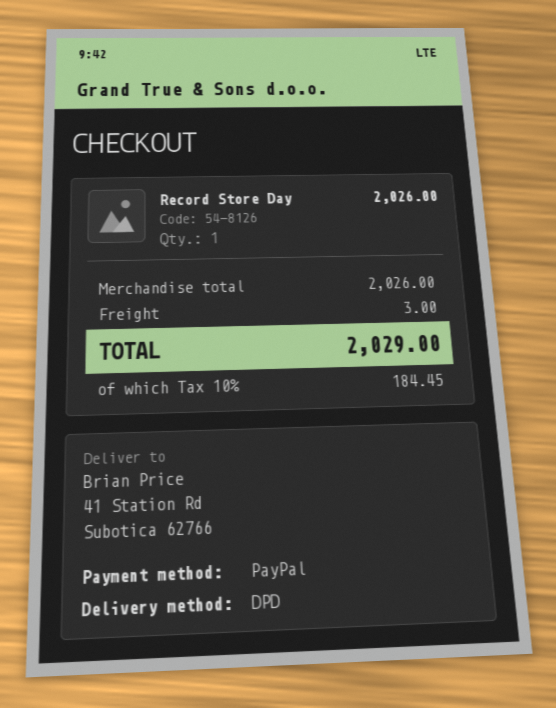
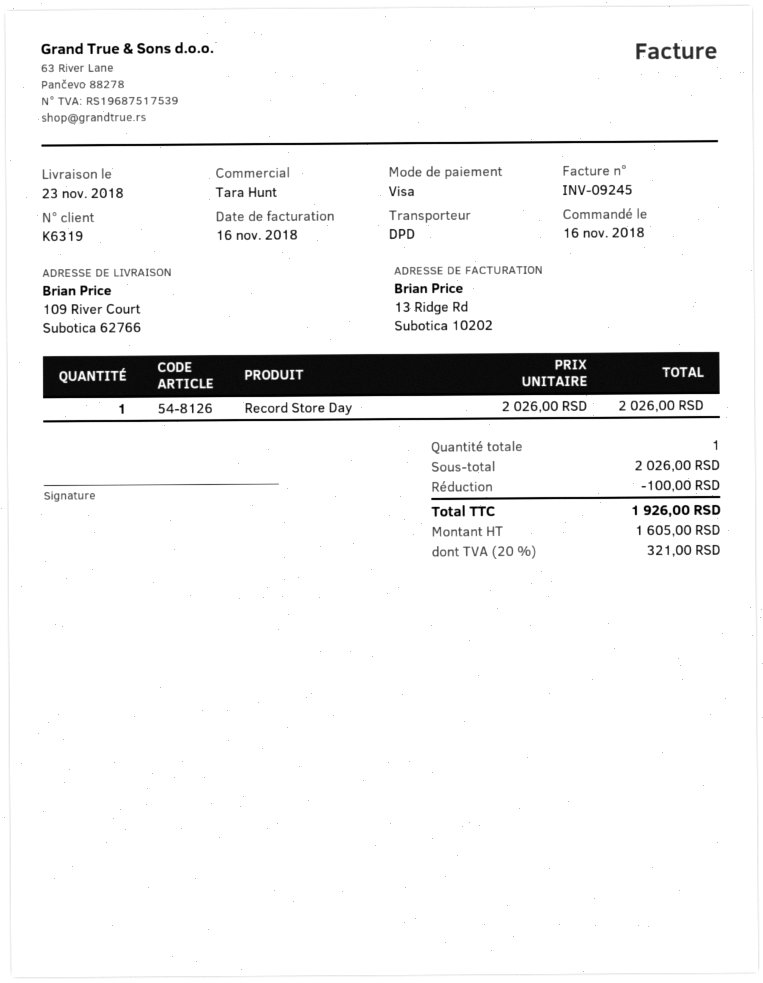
payment method: PayPal -> Visa
ship to: 41 Station Rd, Subotica 62766 -> 109 River Court, Subotica 62766
discount: none -> 100.00
shipping: 3.00 -> none
tax: 10% = 184.45 -> 20% = 321.00
total: 2029.00 -> 1926.00

